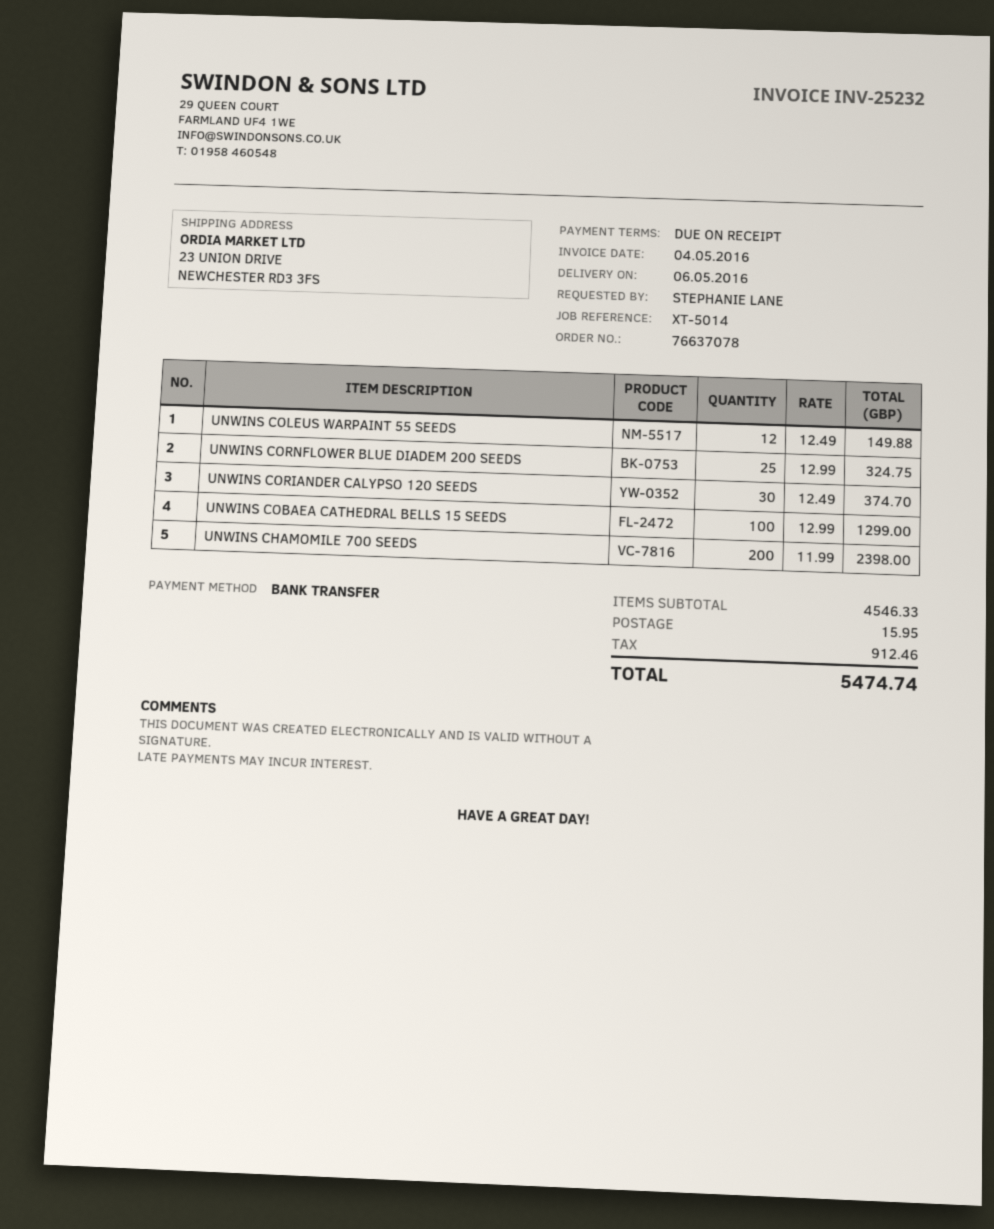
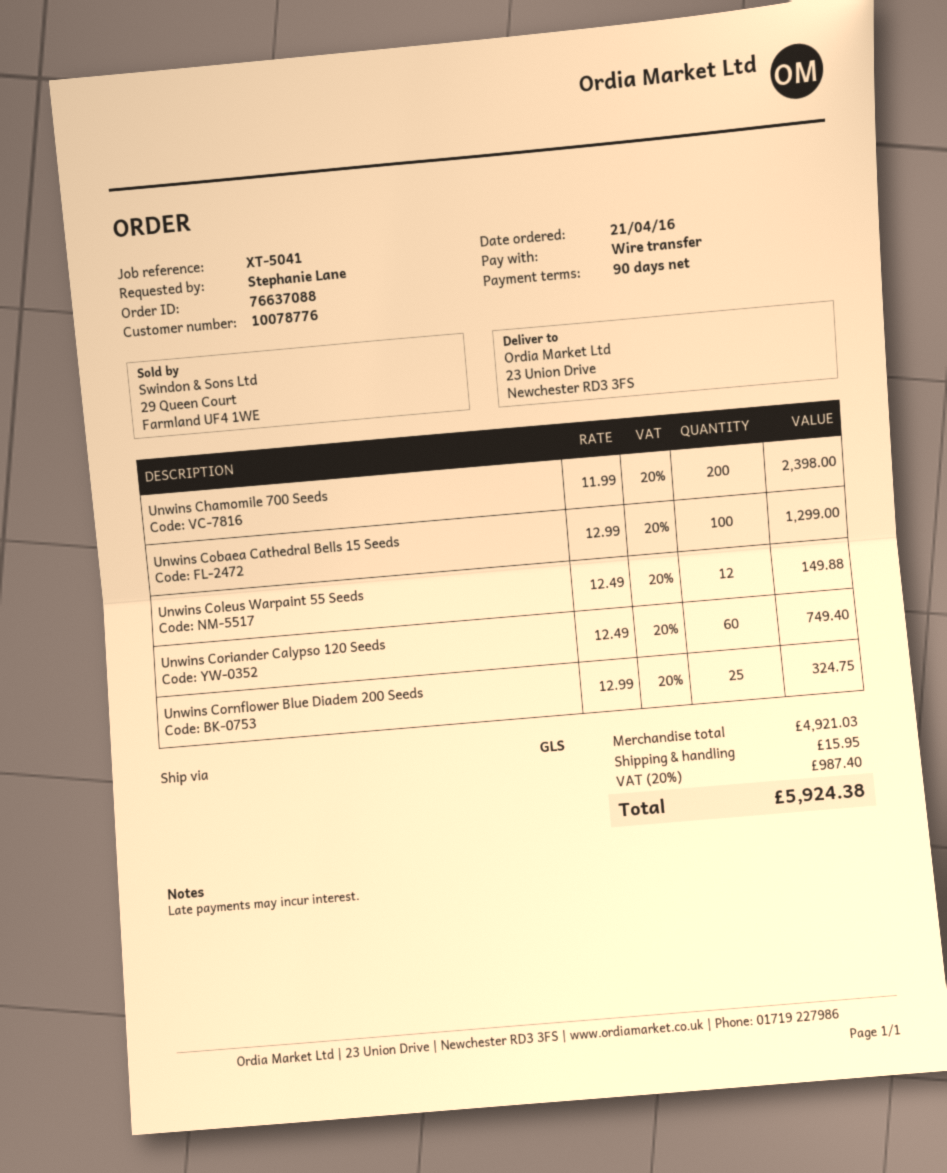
order number: 76637078 -> 76637088
payment terms: on receipt -> 90 days
reference: XT-5014 -> XT-5041
UNWINS CORIANDER CALYPSO 120 SEEDS: 30 x 12.49 = 374.70 -> 60 x 12.49 = 749.40
subtotal: 4546.33 -> 4921.03
tax: 912.46 -> 987.40
total: 5474.74 -> 5924.38

